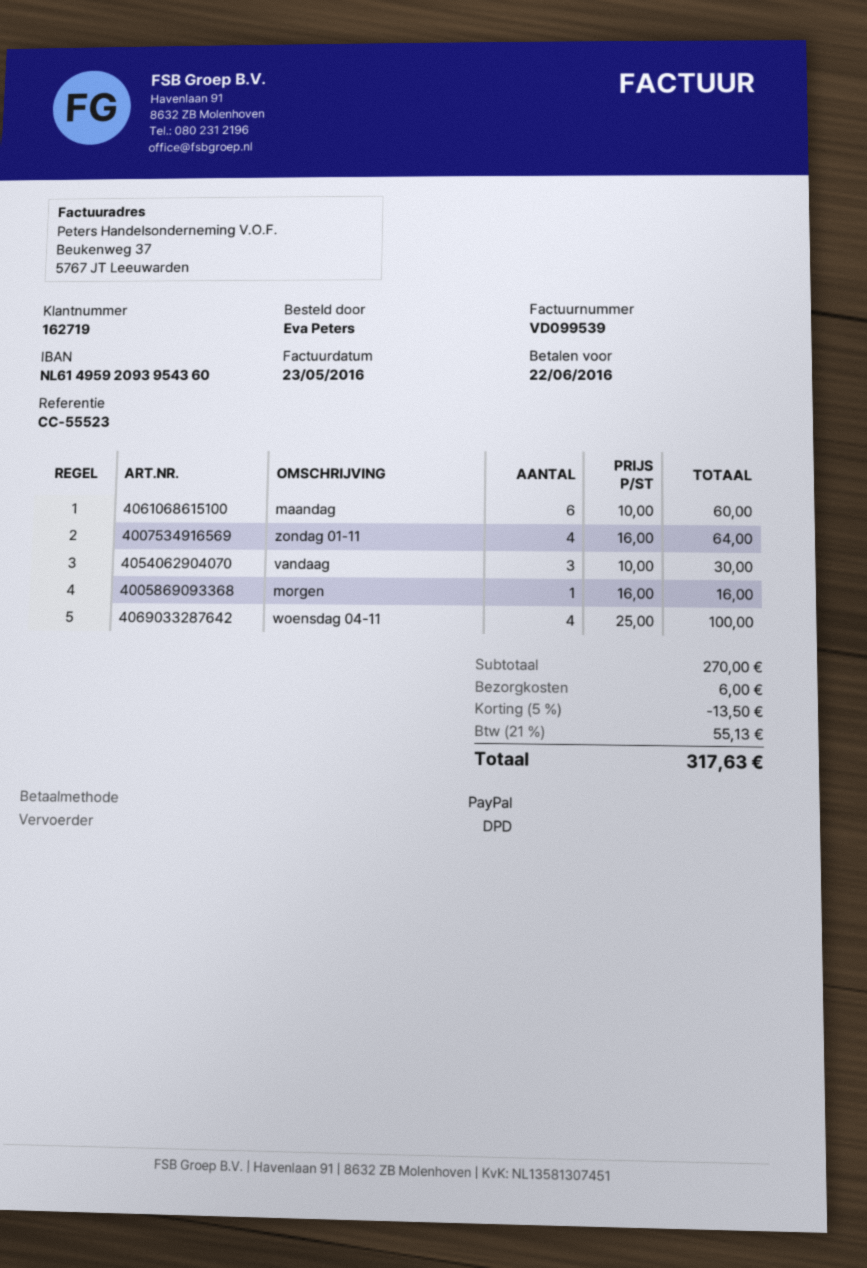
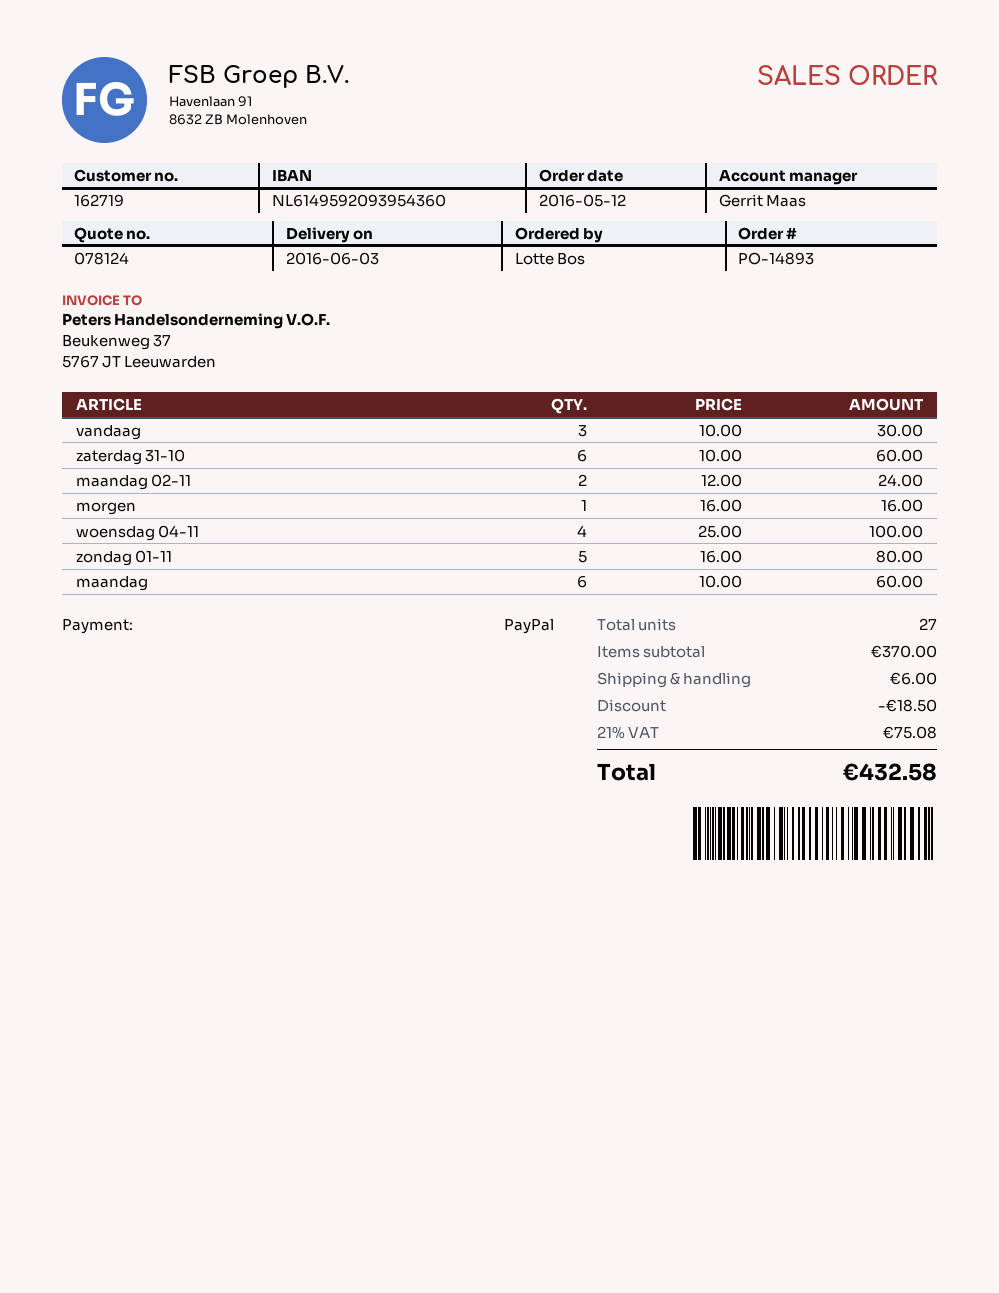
ordered by: Eva Peters -> Lotte Bos
zondag 01-11: 4 x 16.00 = 64.00 -> 5 x 16.00 = 80.00
zaterdag 31-10: none -> 6 x 10.00 = 60.00
maandag 02-11: none -> 2 x 12.00 = 24.00
subtotal: 270.00 -> 370.00
discount: 13.50 -> 18.50
tax: 21% = 55.13 -> 21% = 75.08
total: 317.63 -> 432.58

